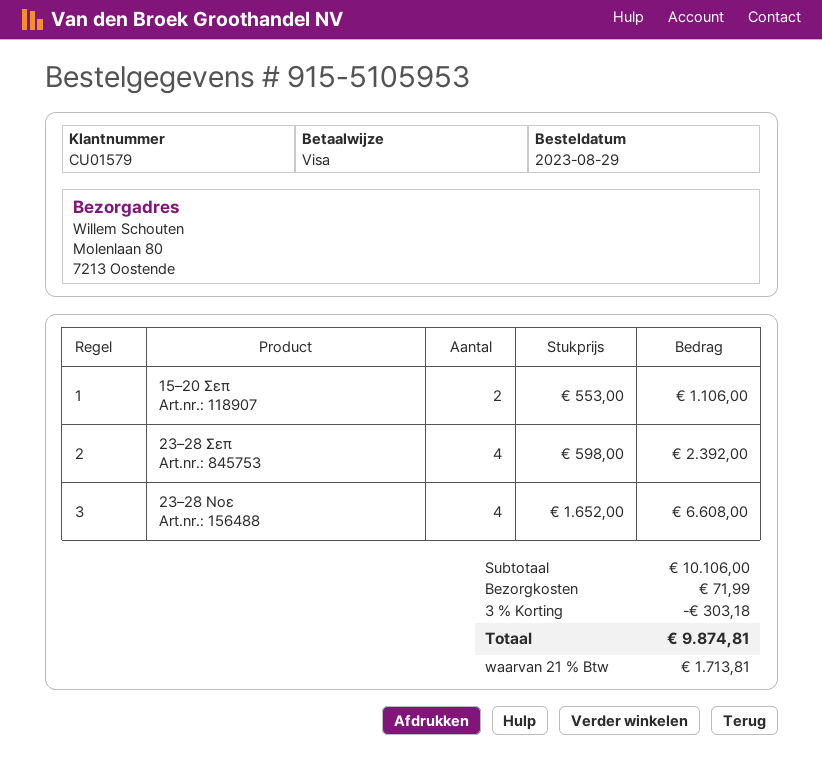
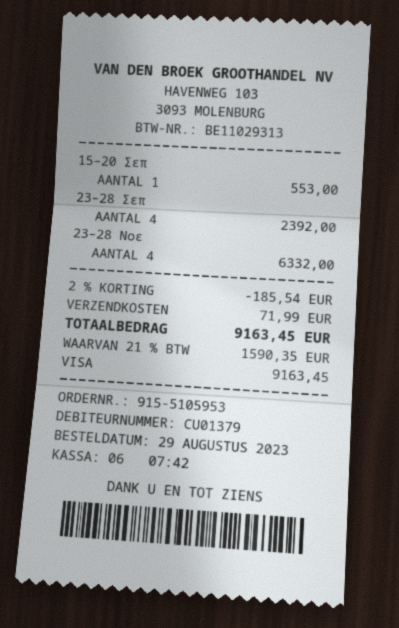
customer number: CU01579 -> CU01379
15–20 Σεπ: 2 for 1106.00 -> 1 for 553.00
23–28 Νοε: 4 for 6608.00 -> 4 for 6332.00
discount: 3% = 303.18 -> 2% = 185.54
tax: 21% = 1713.81 -> 21% = 1590.35
total: 9874.81 -> 9163.45

